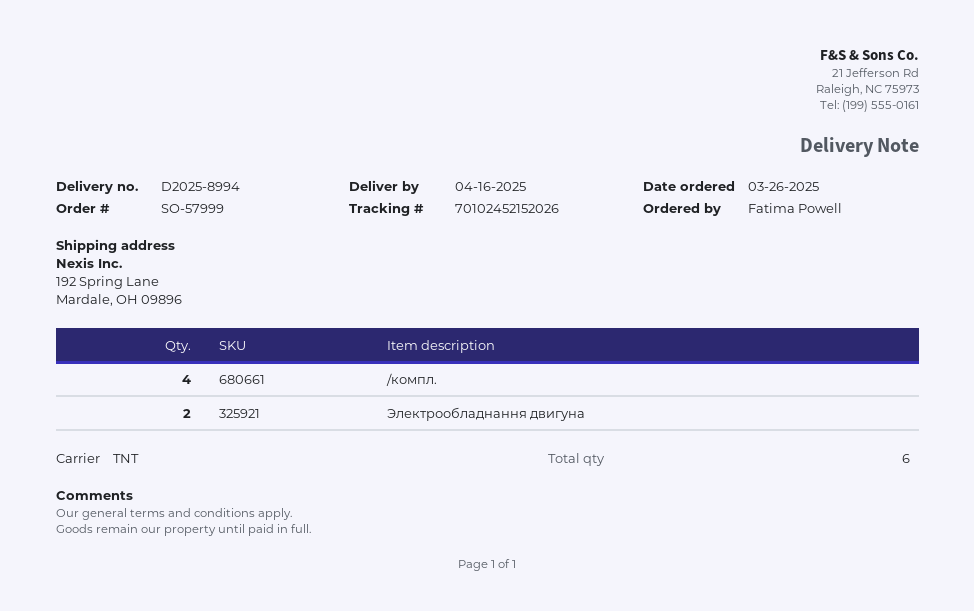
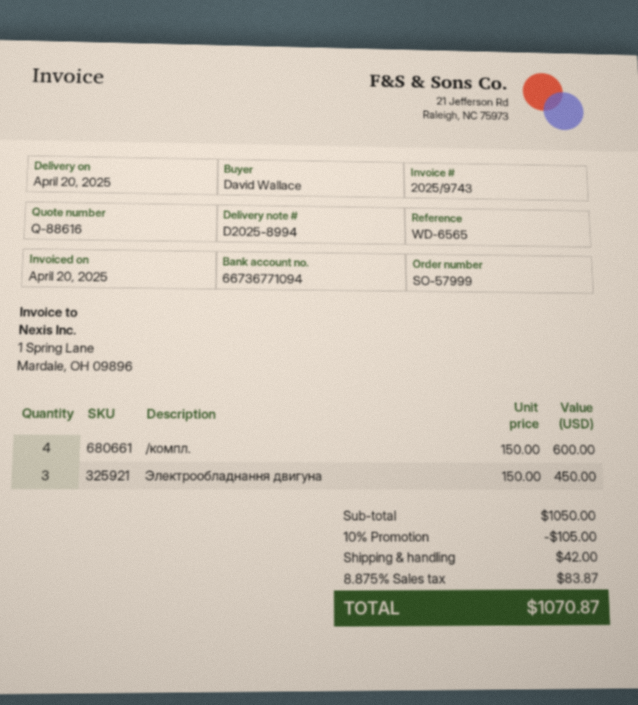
delivery date: 2025-04-16 -> 2025-04-20
ordered by: Fatima Powell -> David Wallace
Электрообладнання двигуна: 2 -> 3

